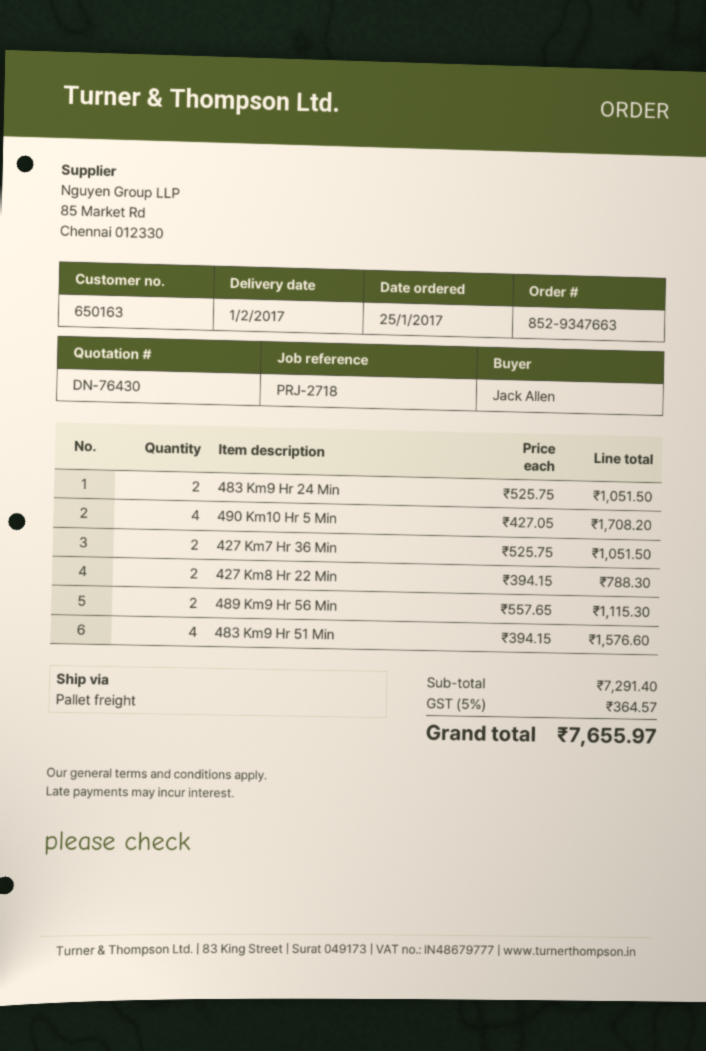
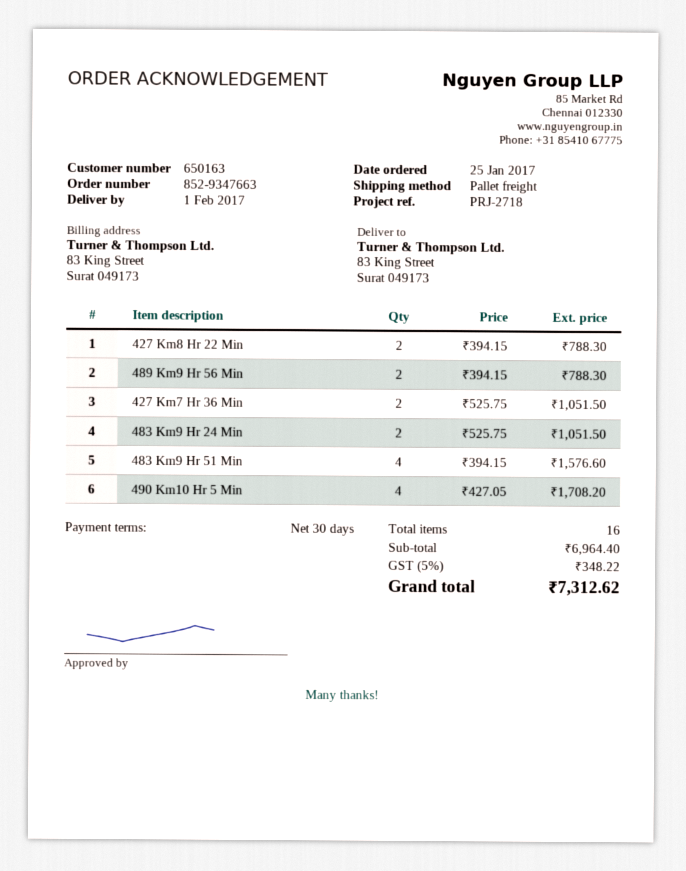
489 Km9 Hr 56 Min: 2 x 557.65 = 1115.30 -> 2 x 394.15 = 788.30
subtotal: 7291.40 -> 6964.40
tax: 5% = 364.57 -> 5% = 348.22
total: 7655.97 -> 7312.62

